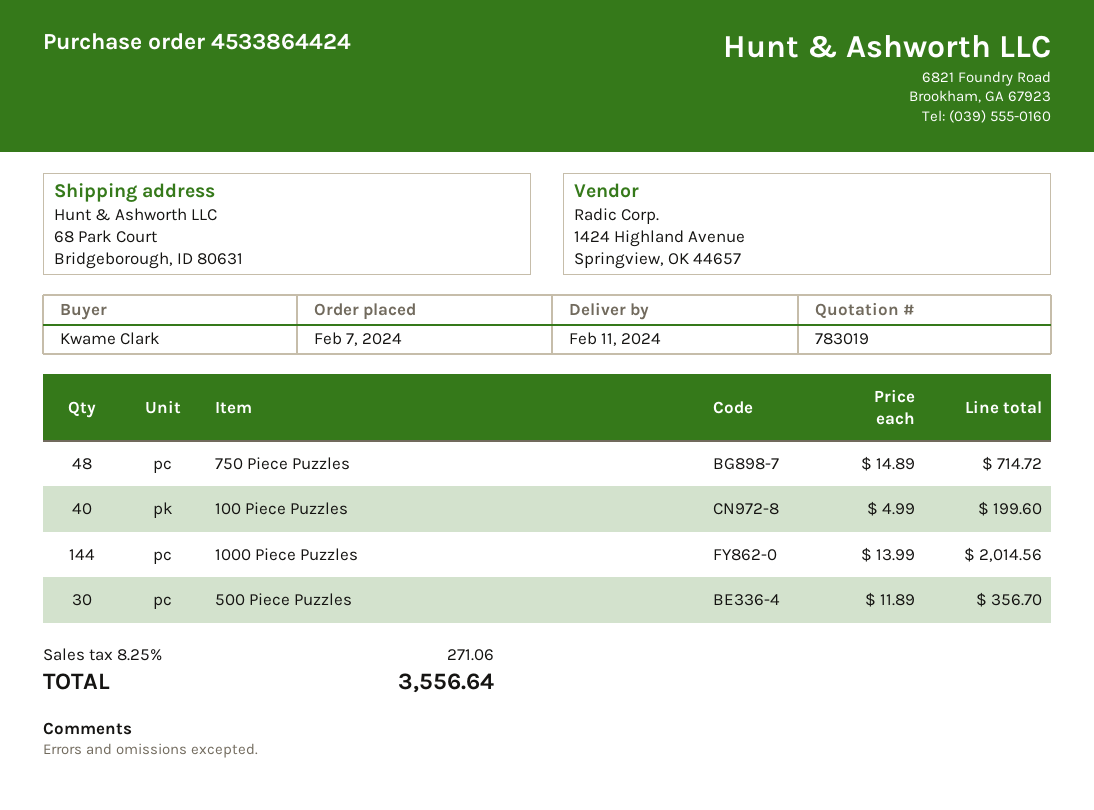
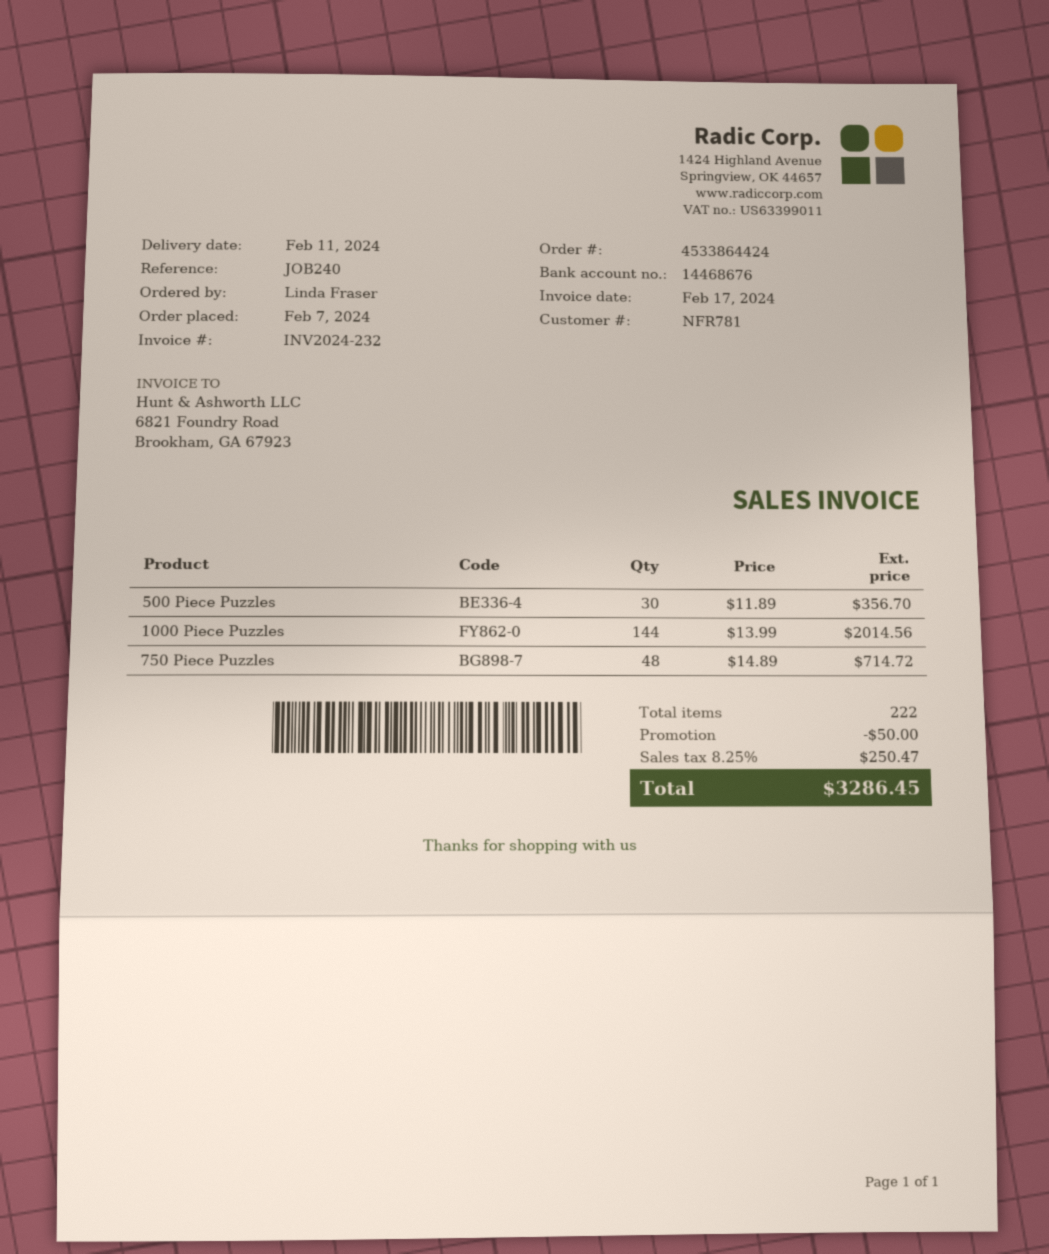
ordered by: Kwame Clark -> Linda Fraser
100 Piece Puzzles: 40 x 4.99 = 199.60 -> none
discount: none -> 50.00
tax: 8.25% = 271.06 -> 8.25% = 250.47
total: 3556.64 -> 3286.45

